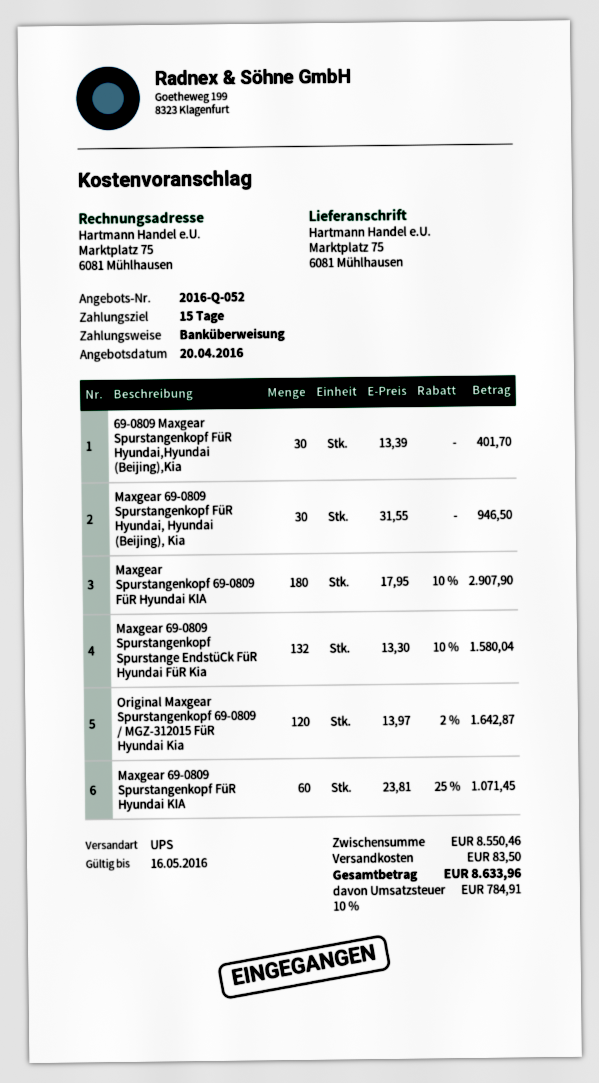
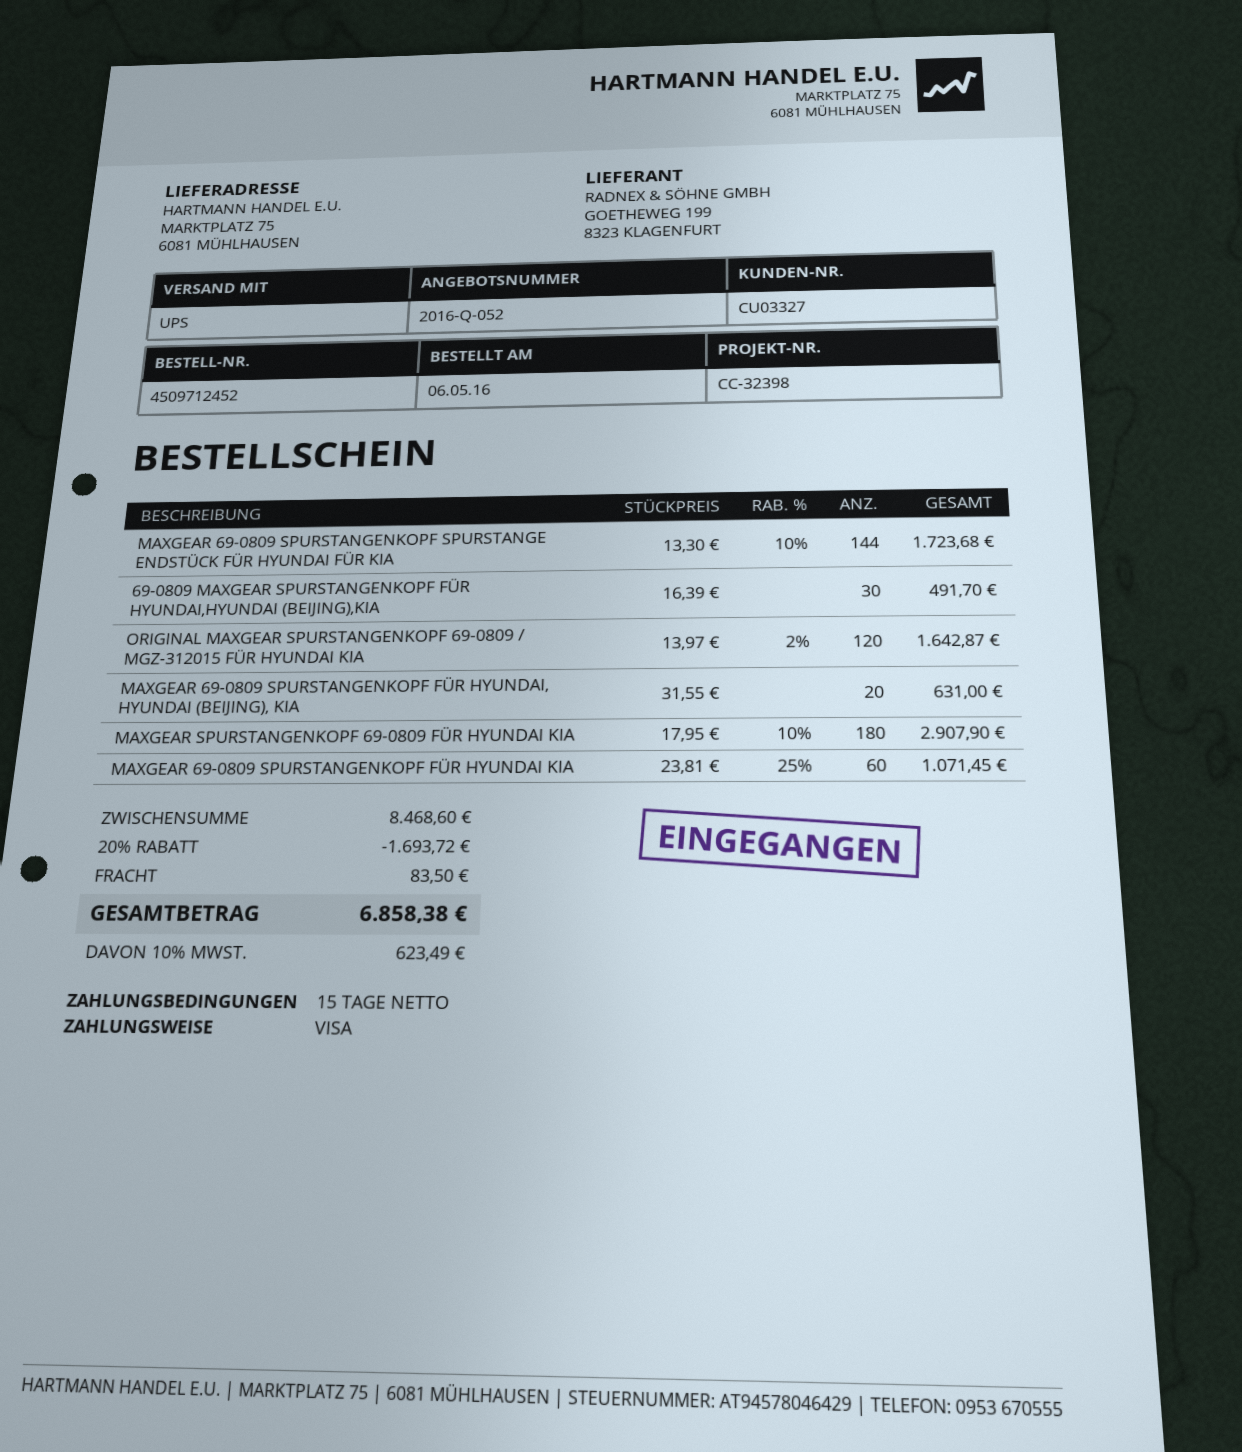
payment method: bank transfer -> Visa
69-0809 Maxgear Spurstangenkopf FüR Hyundai,Hyundai (Beijing),Kia: 30 x 13.39 = 401.70 -> 30 x 16.39 = 491.70
Maxgear 69-0809 Spurstangenkopf FüR Hyundai, Hyundai (Beijing), Kia: 30 x 31.55 = 946.50 -> 20 x 31.55 = 631.00
Maxgear 69-0809 Spurstangenkopf Spurstange EndstüCk FüR Hyundai FüR Kia: 132 x 13.30 - 10% = 1580.04 -> 144 x 13.30 - 10% = 1723.68
subtotal: 8550.46 -> 8468.60
discount: none -> 20% = 1693.72
tax: 10% = 784.91 -> 10% = 623.49
total: 8633.96 -> 6858.38

